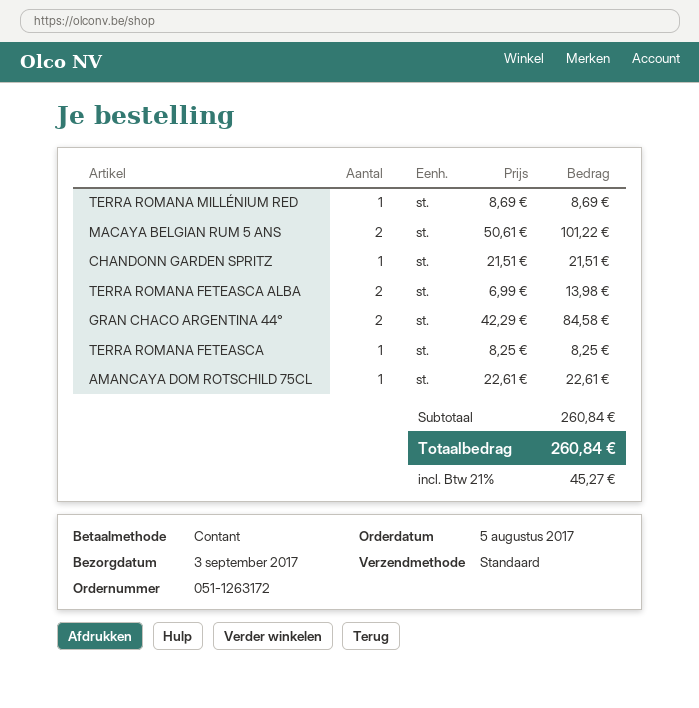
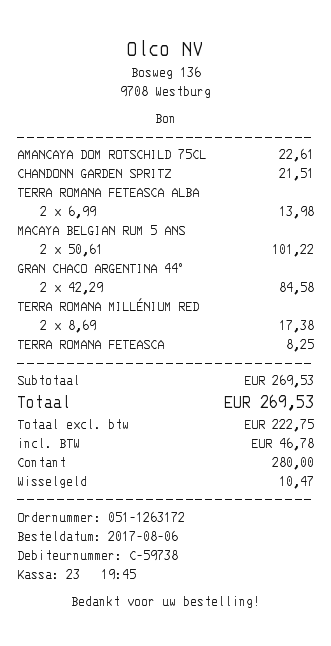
order date: 2017-08-05 -> 2017-08-06
TERRA ROMANA MILLÉNIUM RED: 1 x 8.69 = 8.69 -> 2 x 8.69 = 17.38
subtotal: 260.84 -> 269.53
tax: 45.27 -> 46.78
total: 260.84 -> 269.53

